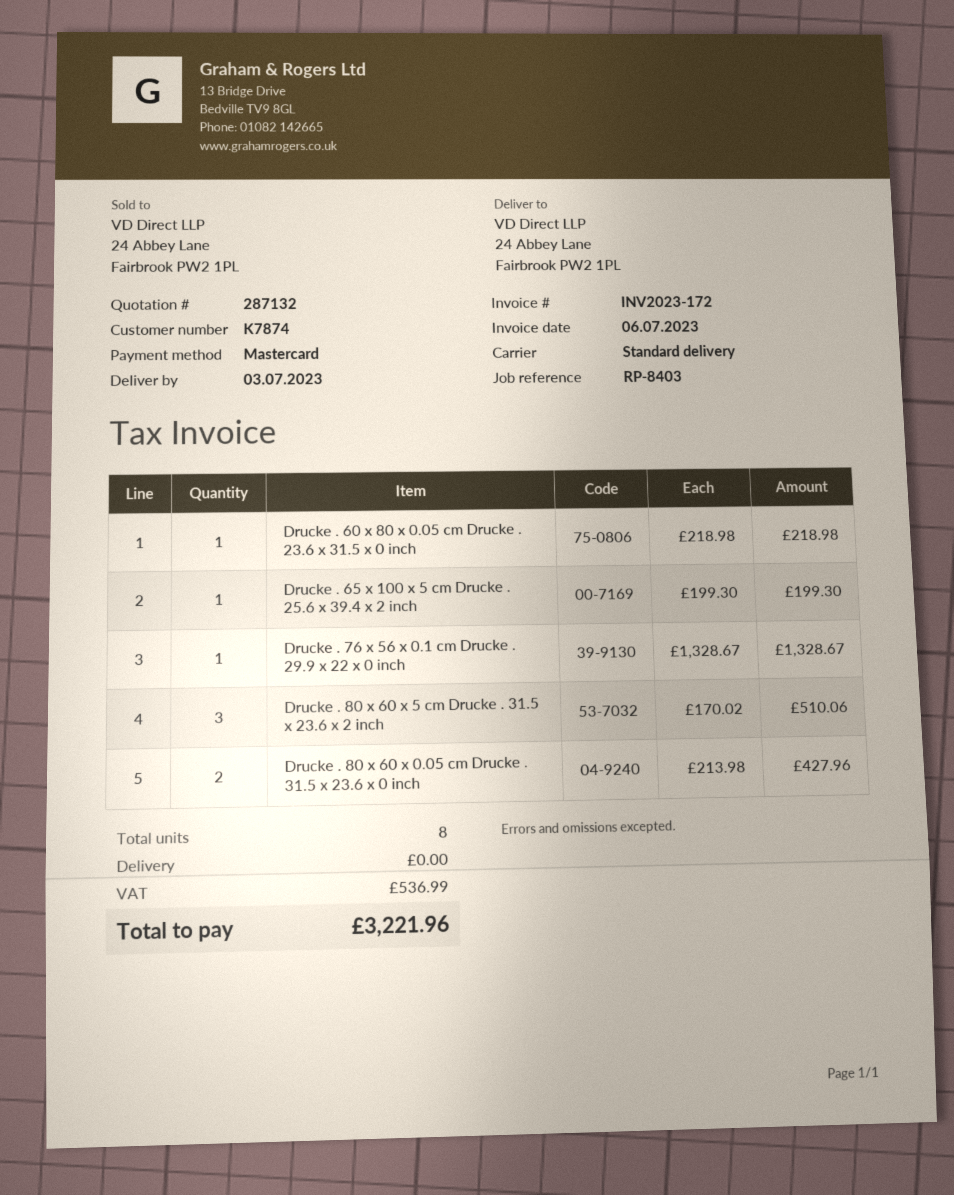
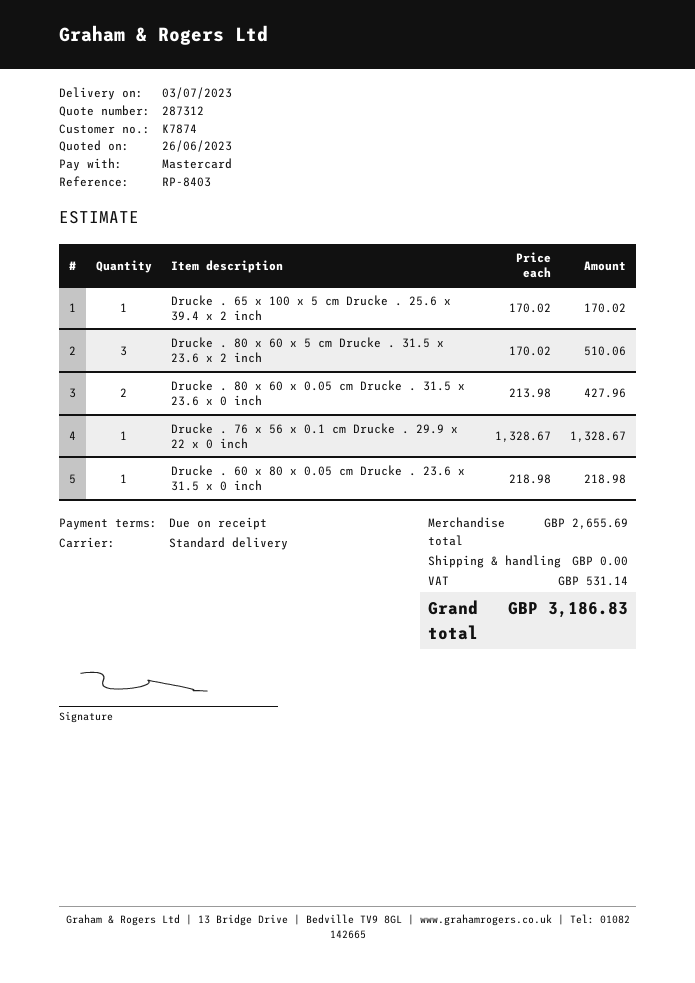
quote number: 287132 -> 287312
Drucke . 65 x 100 x 5 cm Drucke . 25.6 x 39.4 x 2 inch: 1 x 199.30 = 199.30 -> 1 x 170.02 = 170.02
tax: 536.99 -> 531.14
total: 3221.96 -> 3186.83

